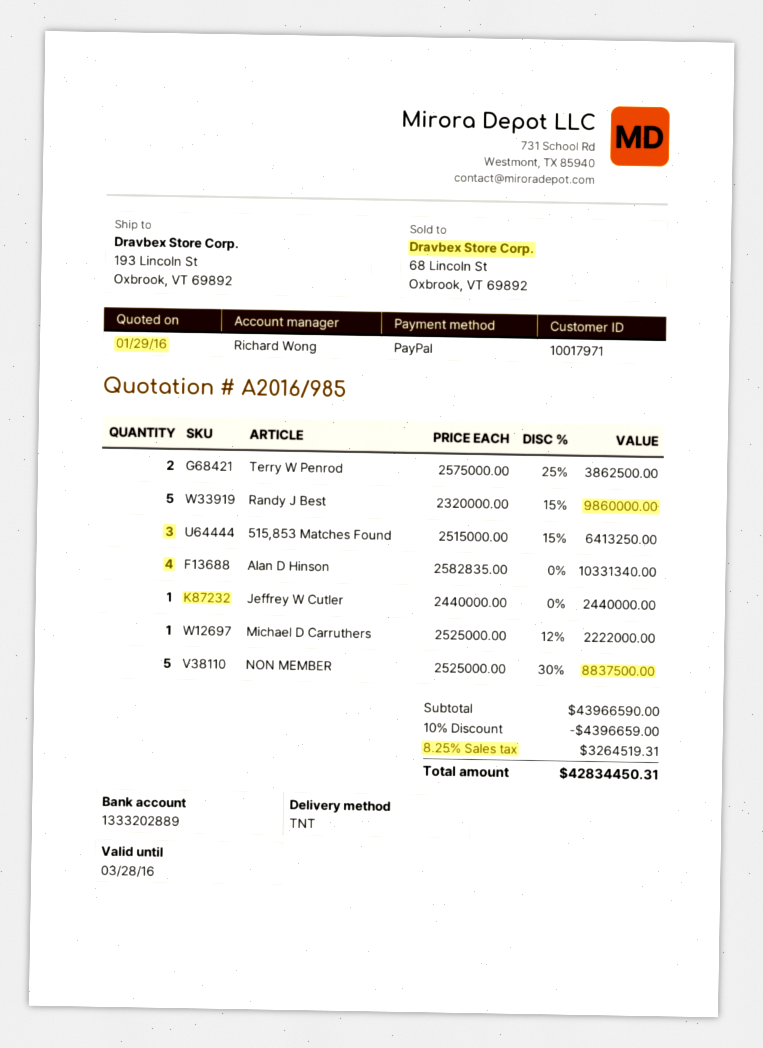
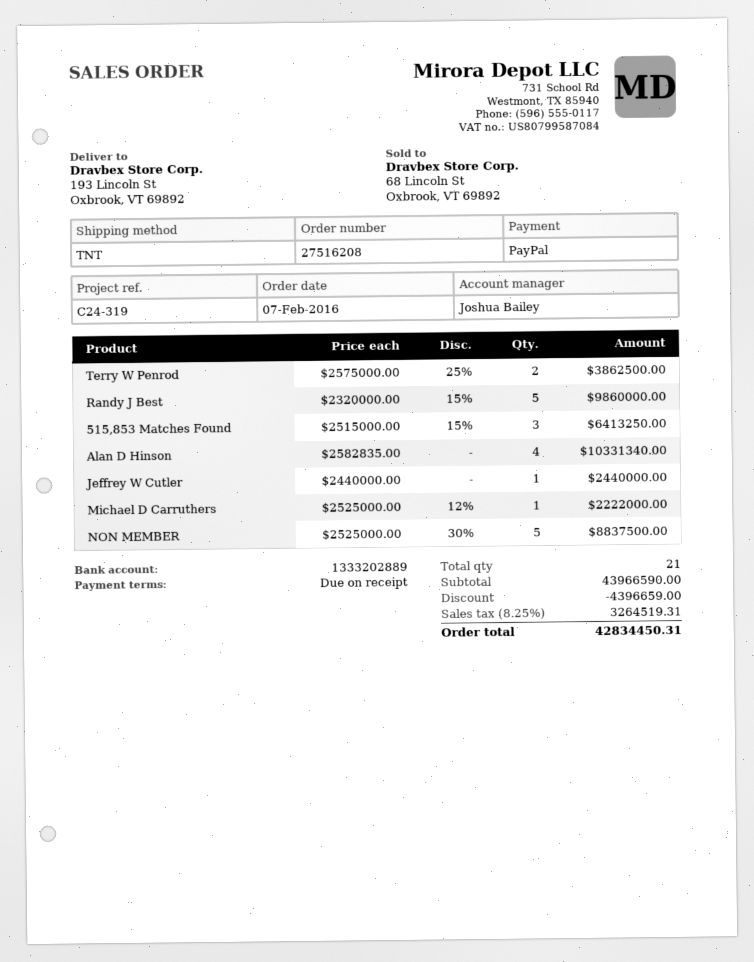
sales rep: Richard Wong -> Joshua Bailey

